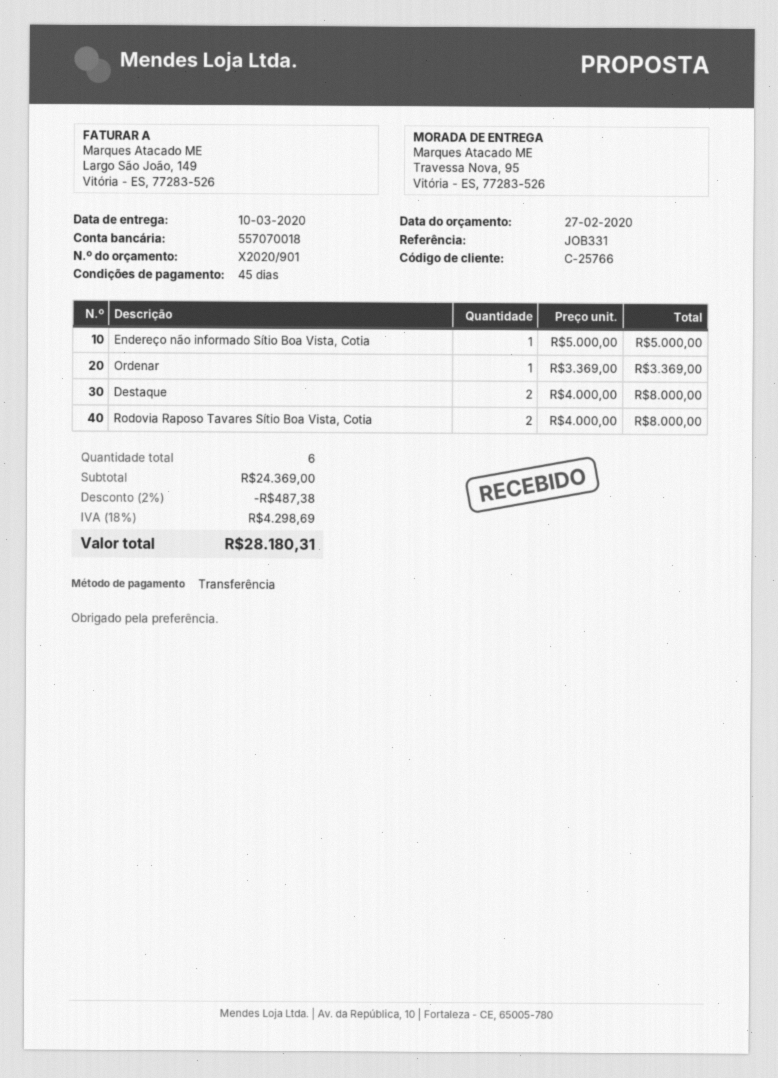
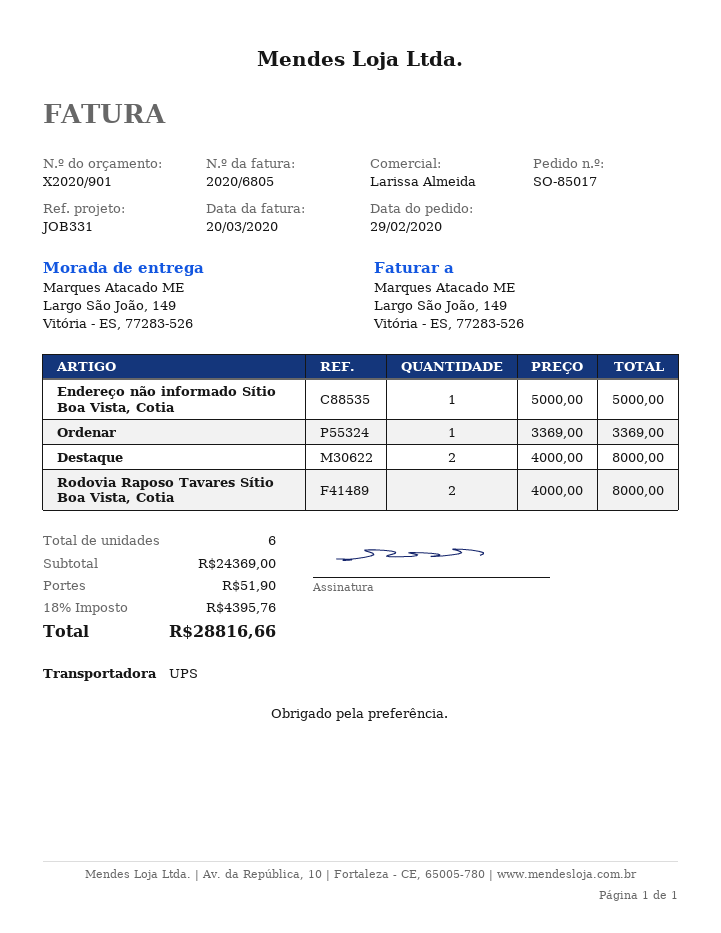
ship to: Travessa Nova, 95, Vitória - ES, 77283-526 -> Largo São João, 149, Vitória - ES, 77283-526
discount: 2% = 487.38 -> none
shipping: none -> 51.90
tax: 18% = 4298.69 -> 18% = 4395.76
total: 28180.31 -> 28816.66

